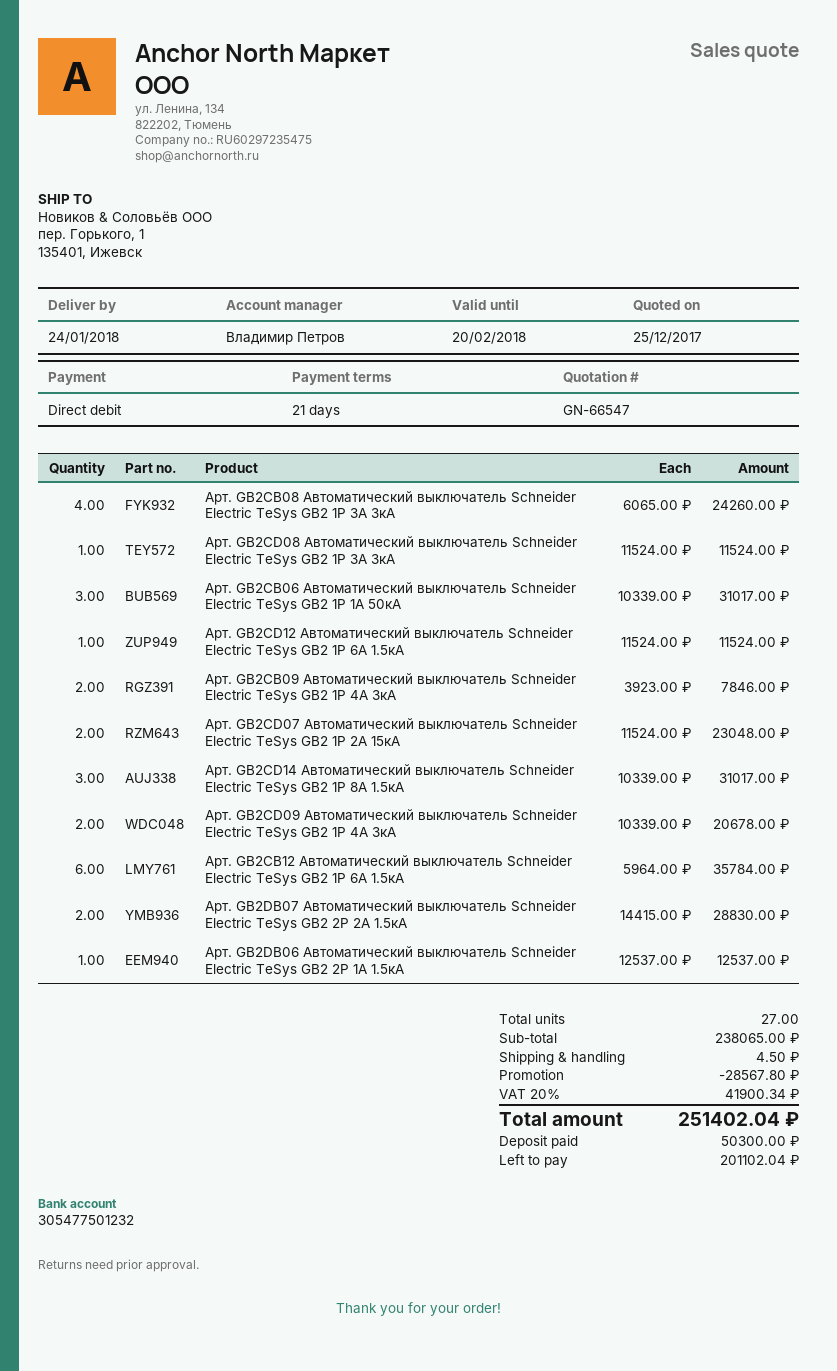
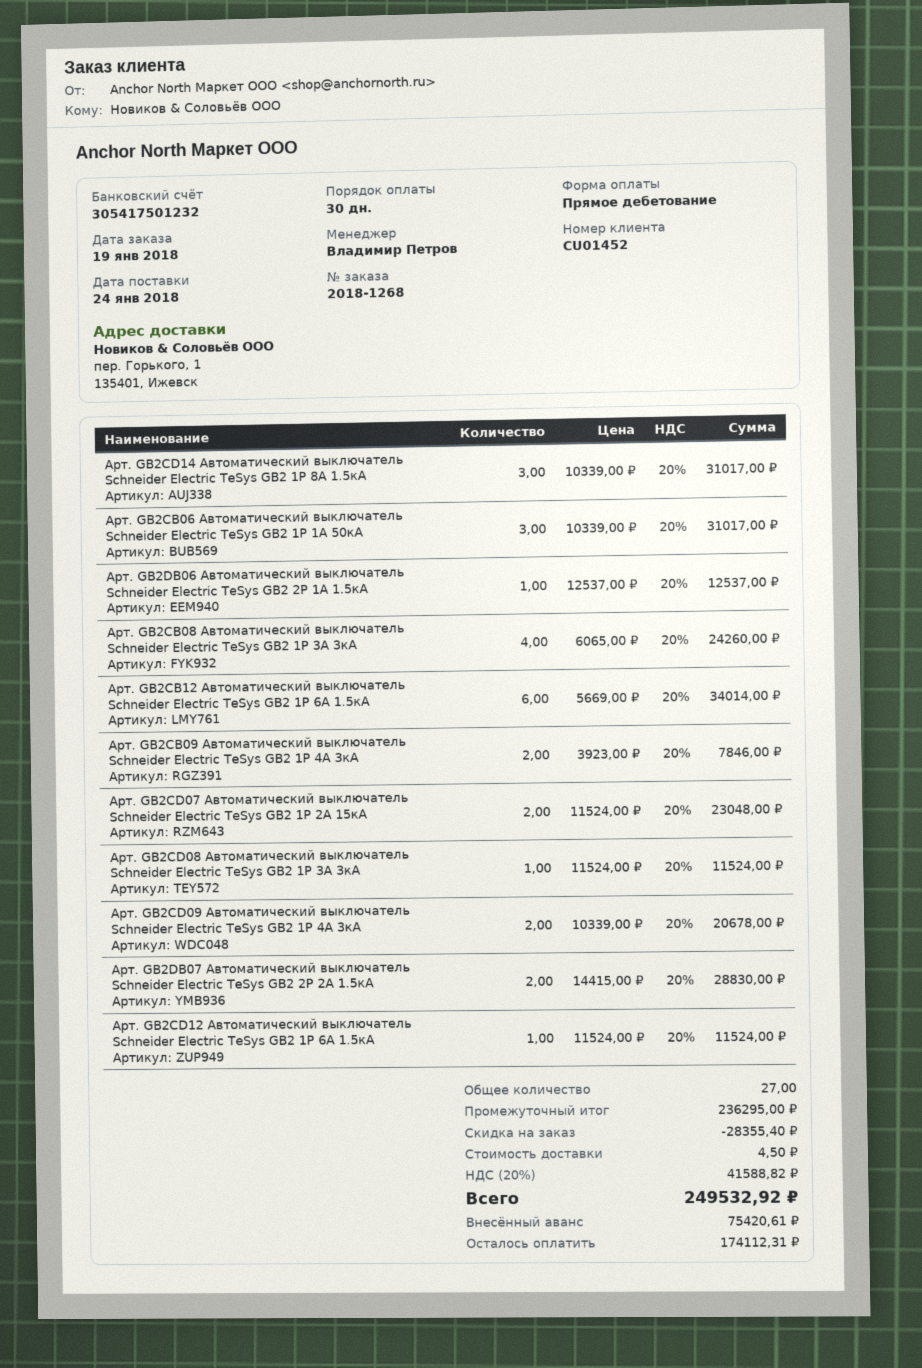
payment terms: 21 days -> 30 days
bank account: 305477501232 -> 305417501232
Арт. GB2CB12 Автоматический выключатель Schneider Electric TeSys GB2 1P 6А 1.5кА: 6 x 5964.00 = 35784.00 -> 6 x 5669.00 = 34014.00
subtotal: 238065.00 -> 236295.00
discount: 28567.80 -> 28355.40
tax: 20% = 41900.34 -> 20% = 41588.82
total: 251402.04 -> 249532.92
deposit: 50300.00 -> 75420.61
balance: 201102.04 -> 174112.31

